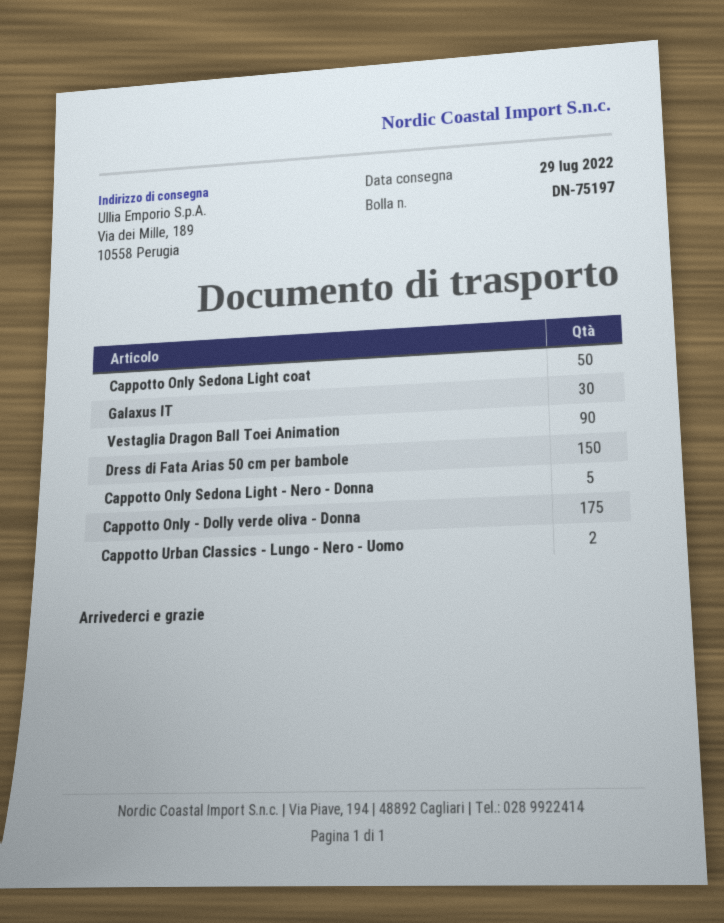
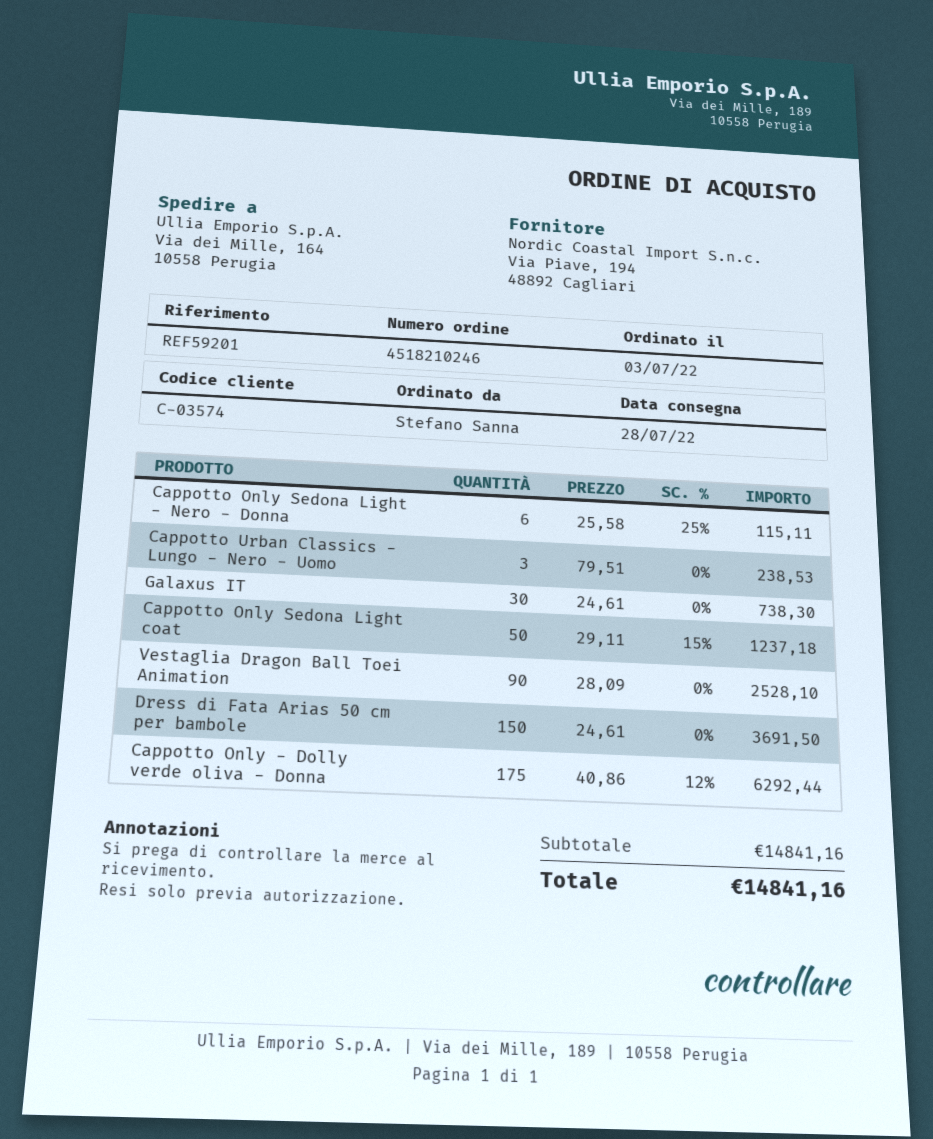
delivery date: 2022-07-29 -> 2022-07-28
ship to: Via dei Mille, 189, 10558 Perugia -> Via dei Mille, 164, 10558 Perugia
Cappotto Only Sedona Light - Nero - Donna: 5 -> 6
Cappotto Urban Classics - Lungo - Nero - Uomo: 2 -> 3

